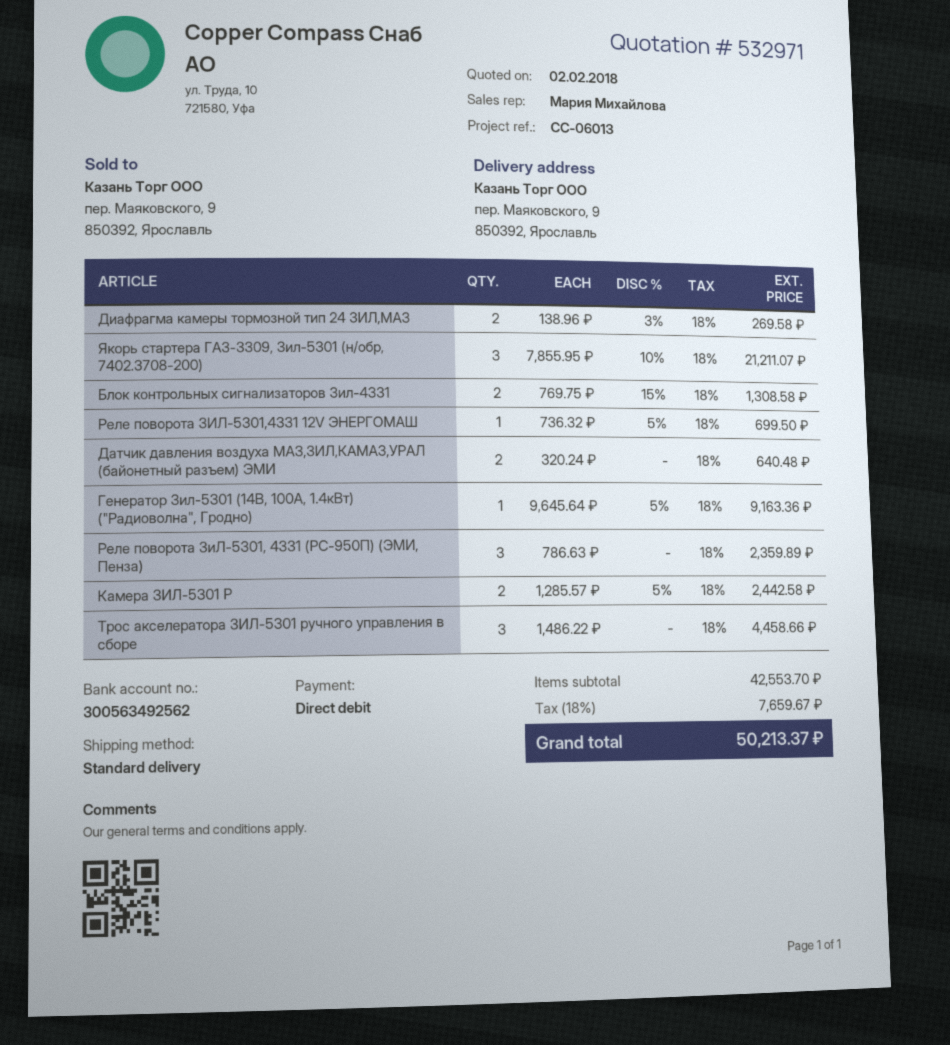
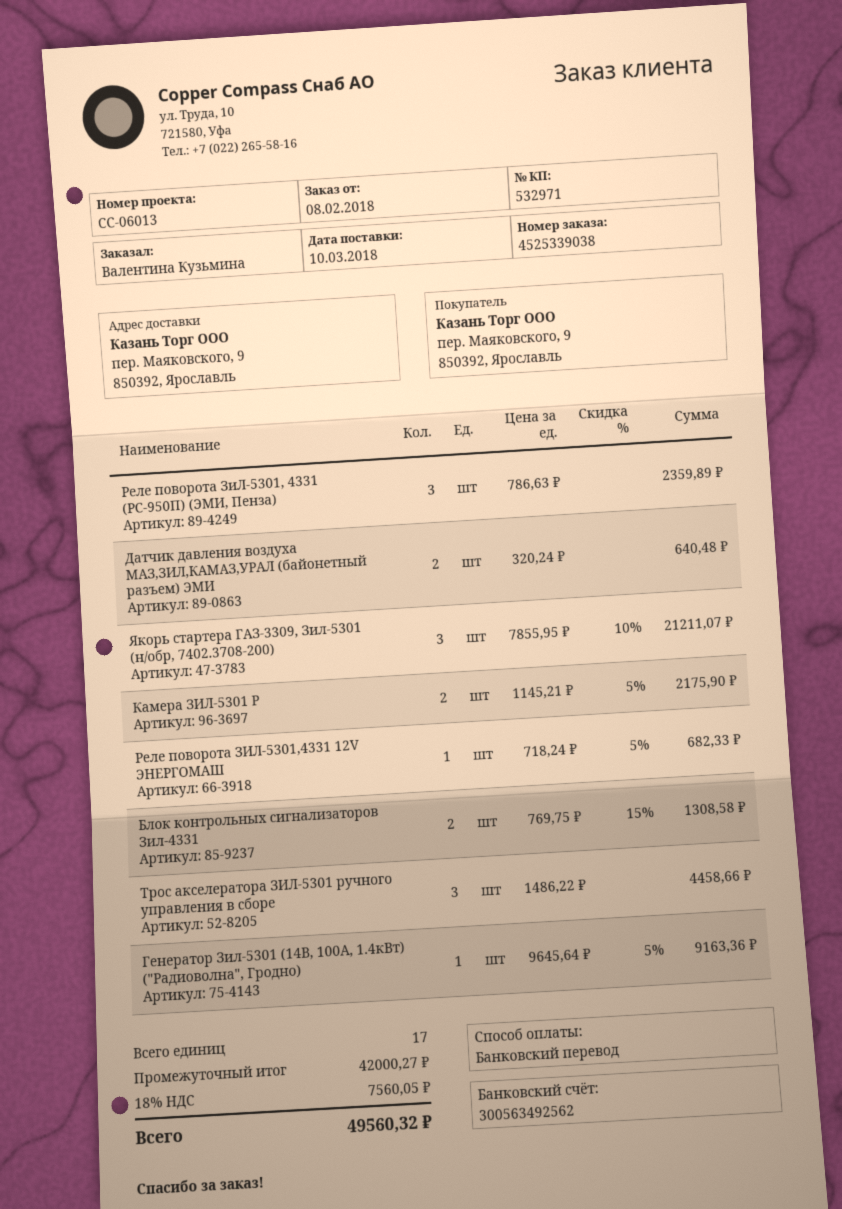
payment method: direct debit -> bank transfer
Диафрагма камеры тормозной тип 24 ЗИЛ,МАЗ: 2 x 138.96 - 3% = 269.58 -> none
Реле поворота ЗИЛ-5301,4331 12V ЭНЕРГОМАШ: 1 x 736.32 - 5% = 699.50 -> 1 x 718.24 - 5% = 682.33
Камера ЗИЛ-5301 Р: 2 x 1285.57 - 5% = 2442.58 -> 2 x 1145.21 - 5% = 2175.90
subtotal: 42553.70 -> 42000.27
tax: 18% = 7659.67 -> 18% = 7560.05
total: 50213.37 -> 49560.32

